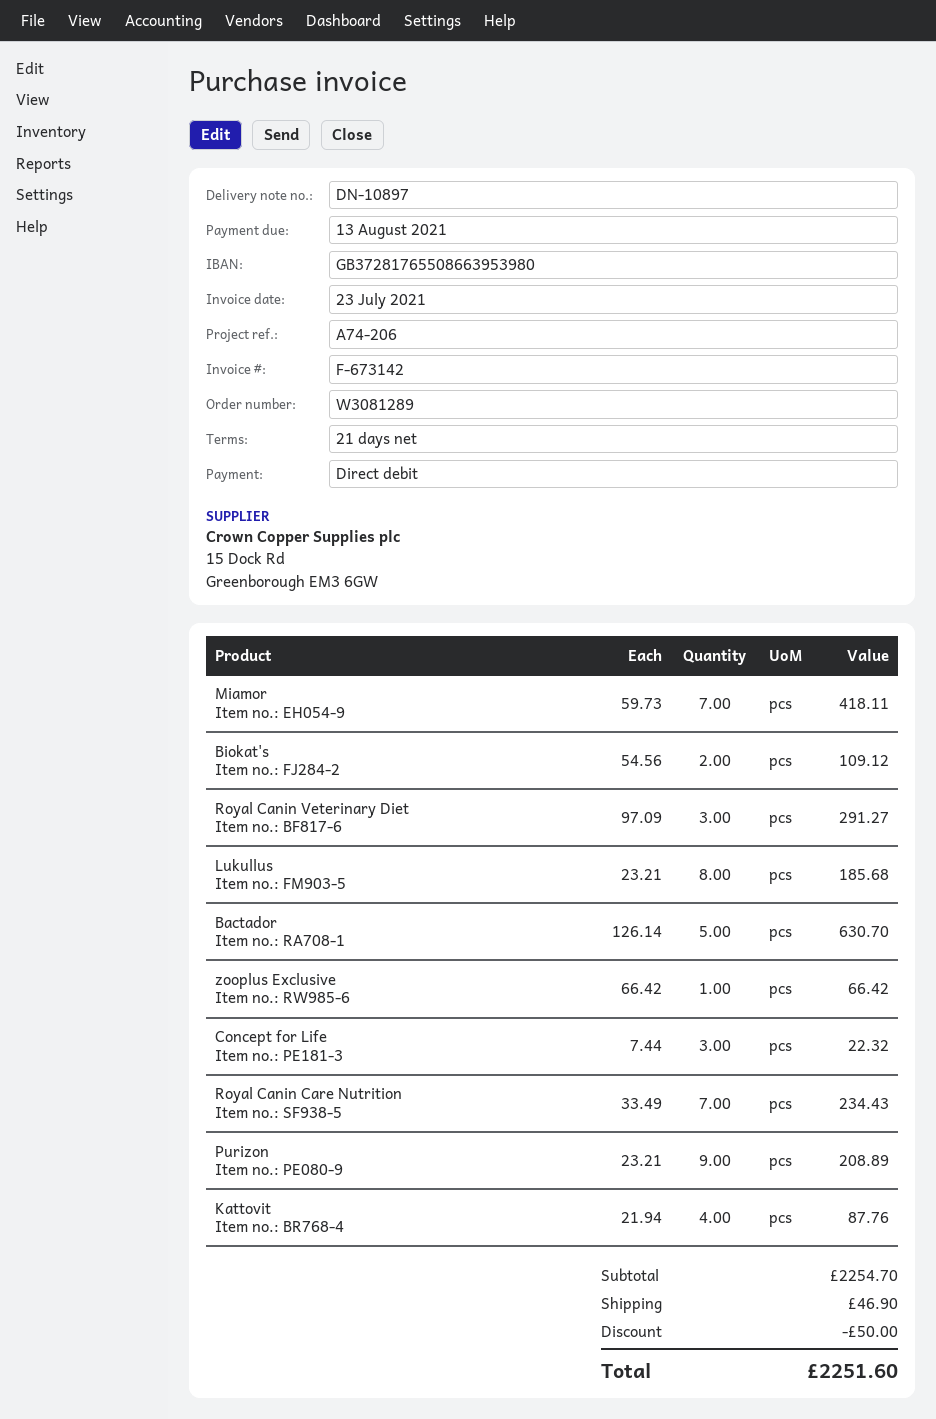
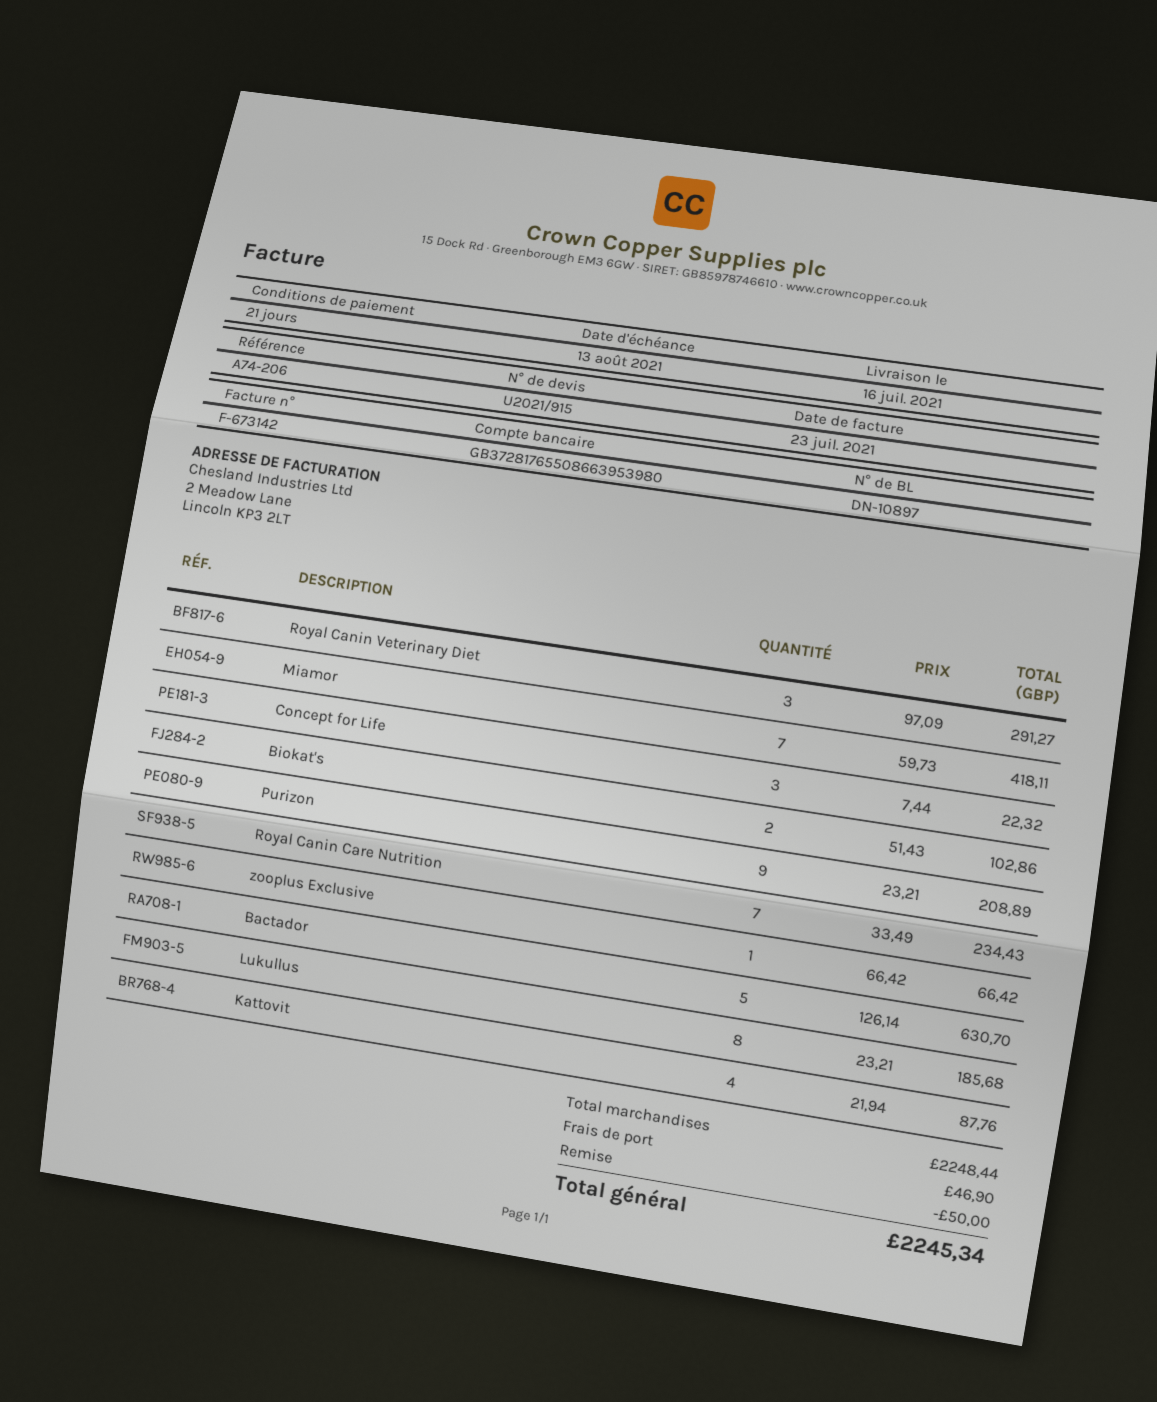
Biokat's: 2 x 54.56 = 109.12 -> 2 x 51.43 = 102.86
subtotal: 2254.70 -> 2248.44
total: 2251.60 -> 2245.34

